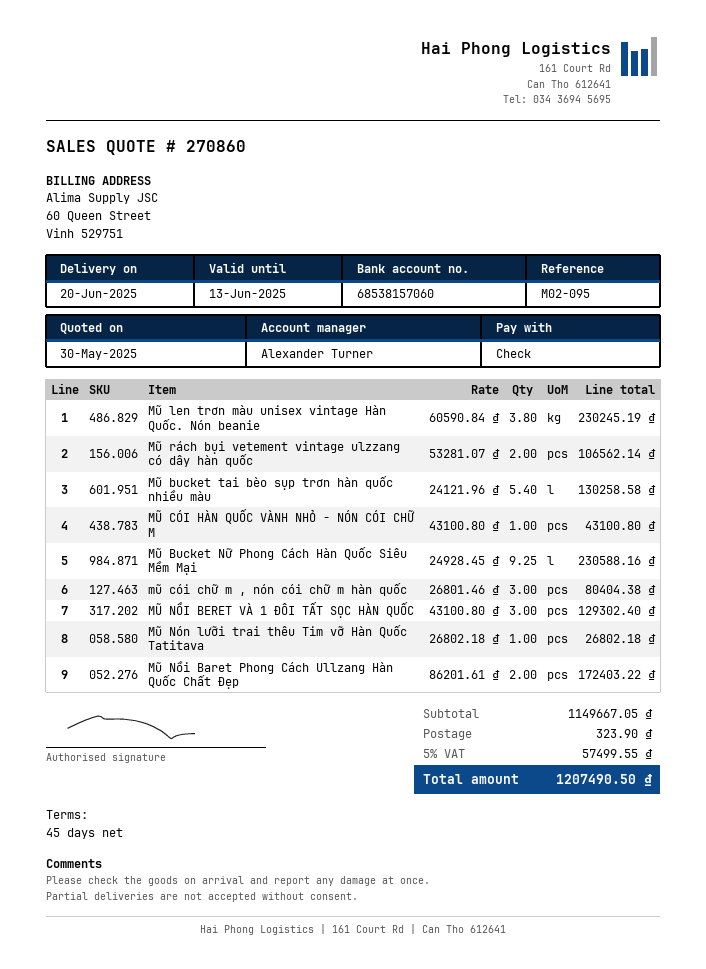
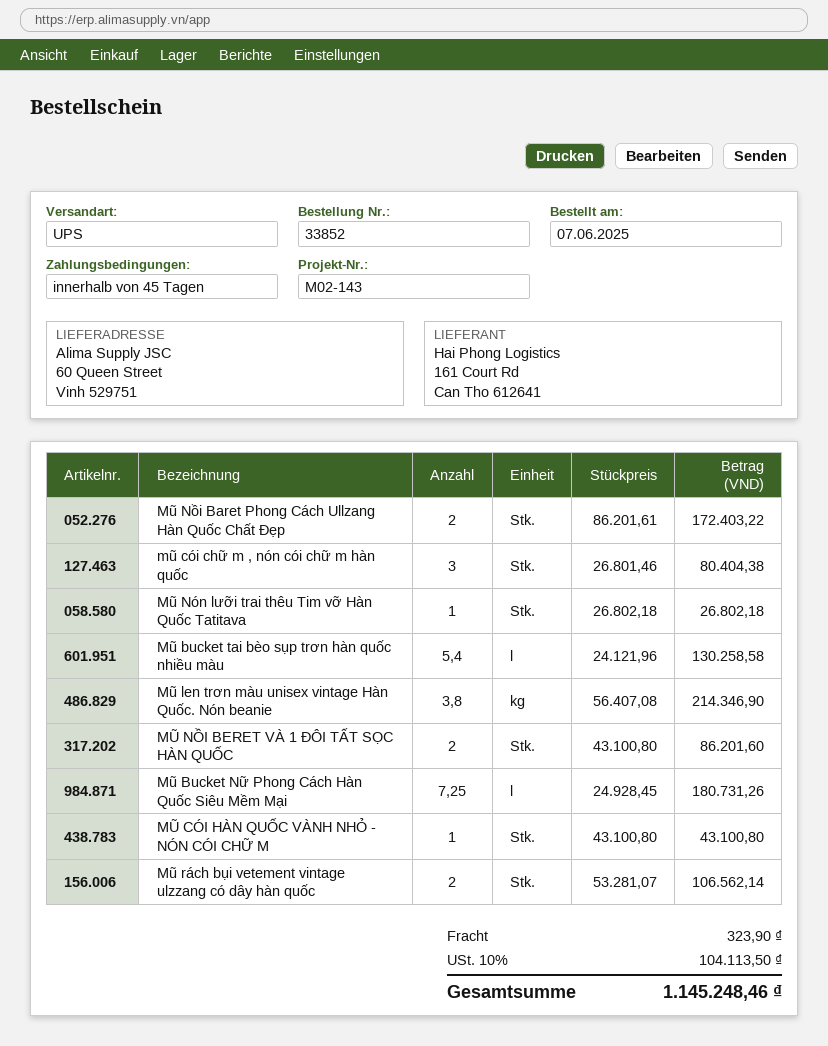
reference: M02-095 -> M02-143
Mũ len trơn màu unisex vintage Hàn Quốc. Nón beanie: 3.8 x 60590.84 = 230245.19 -> 3.8 x 56407.08 = 214346.90
Mũ Bucket Nữ Phong Cách Hàn Quốc Siêu Mềm Mại: 9.25 x 24928.45 = 230588.16 -> 7.25 x 24928.45 = 180731.26
MŨ NỒI BERET VÀ 1 ĐÔI TẤT SỌC HÀN QUỐC: 3 x 43100.80 = 129302.40 -> 2 x 43100.80 = 86201.60
tax: 5% = 57499.55 -> 10% = 104113.50
total: 1207490.50 -> 1145248.46

